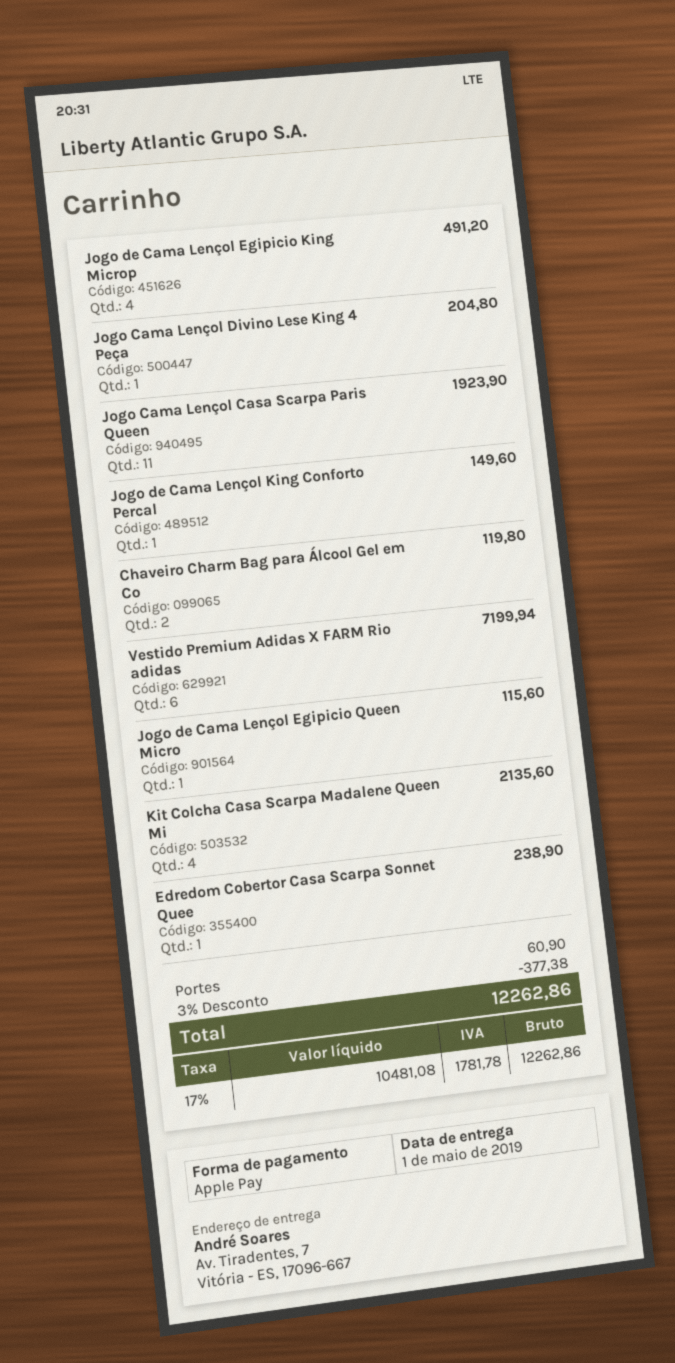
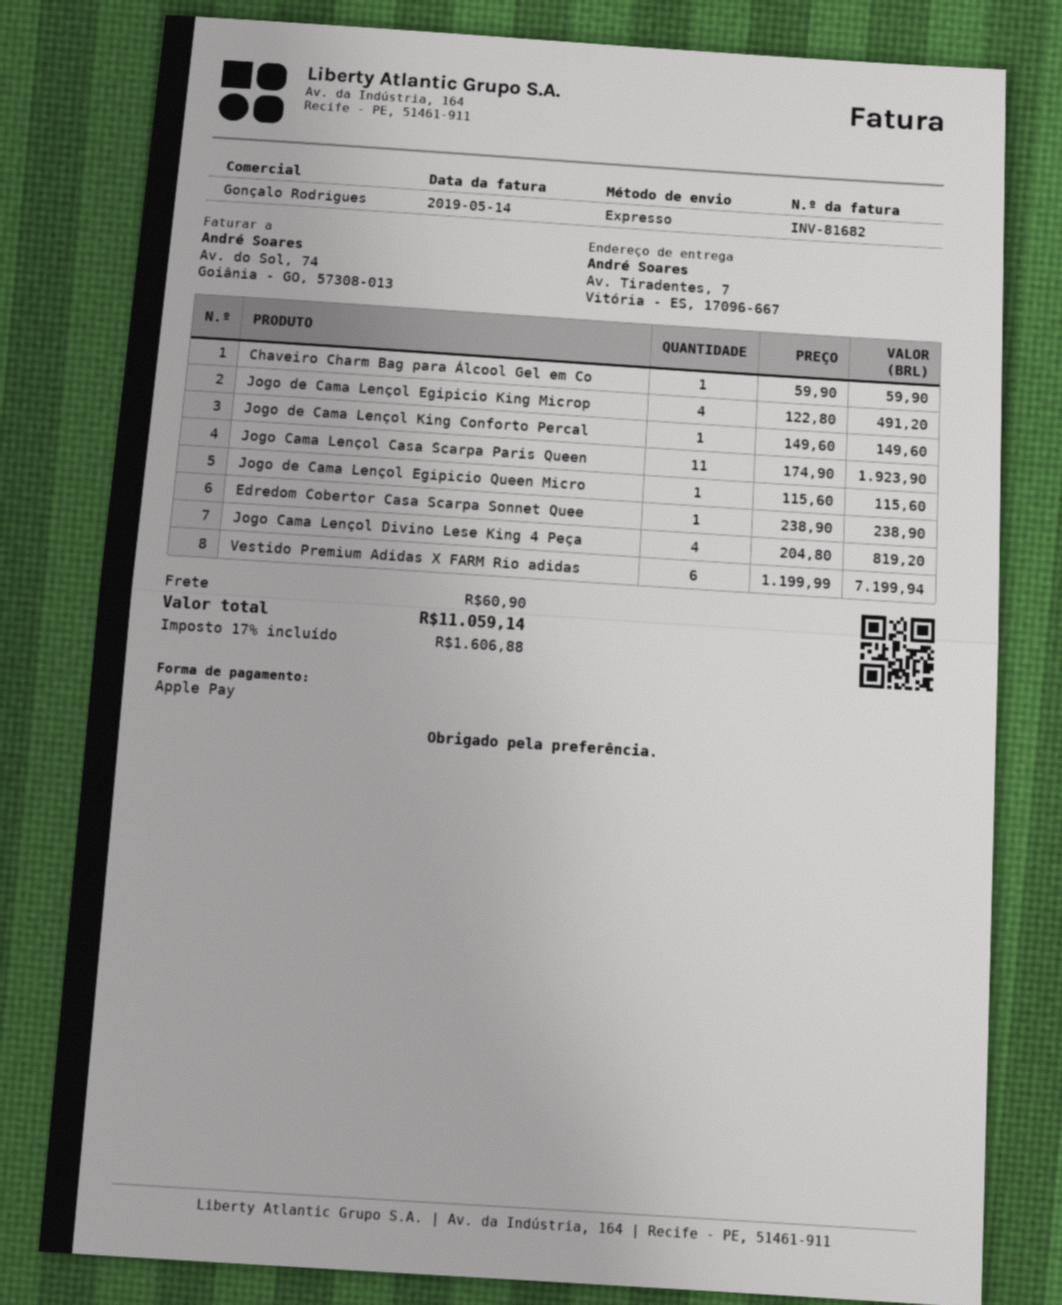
Jogo Cama Lençol Divino Lese King 4 Peça: 1 for 204.80 -> 4 for 819.20
Chaveiro Charm Bag para Álcool Gel em Co: 2 for 119.80 -> 1 for 59.90
Kit Colcha Casa Scarpa Madalene Queen Mi: 4 for 2135.60 -> none
discount: 3% = 377.38 -> none
tax: 17% = 1781.78 -> 17% = 1606.88
total: 12262.86 -> 11059.14

